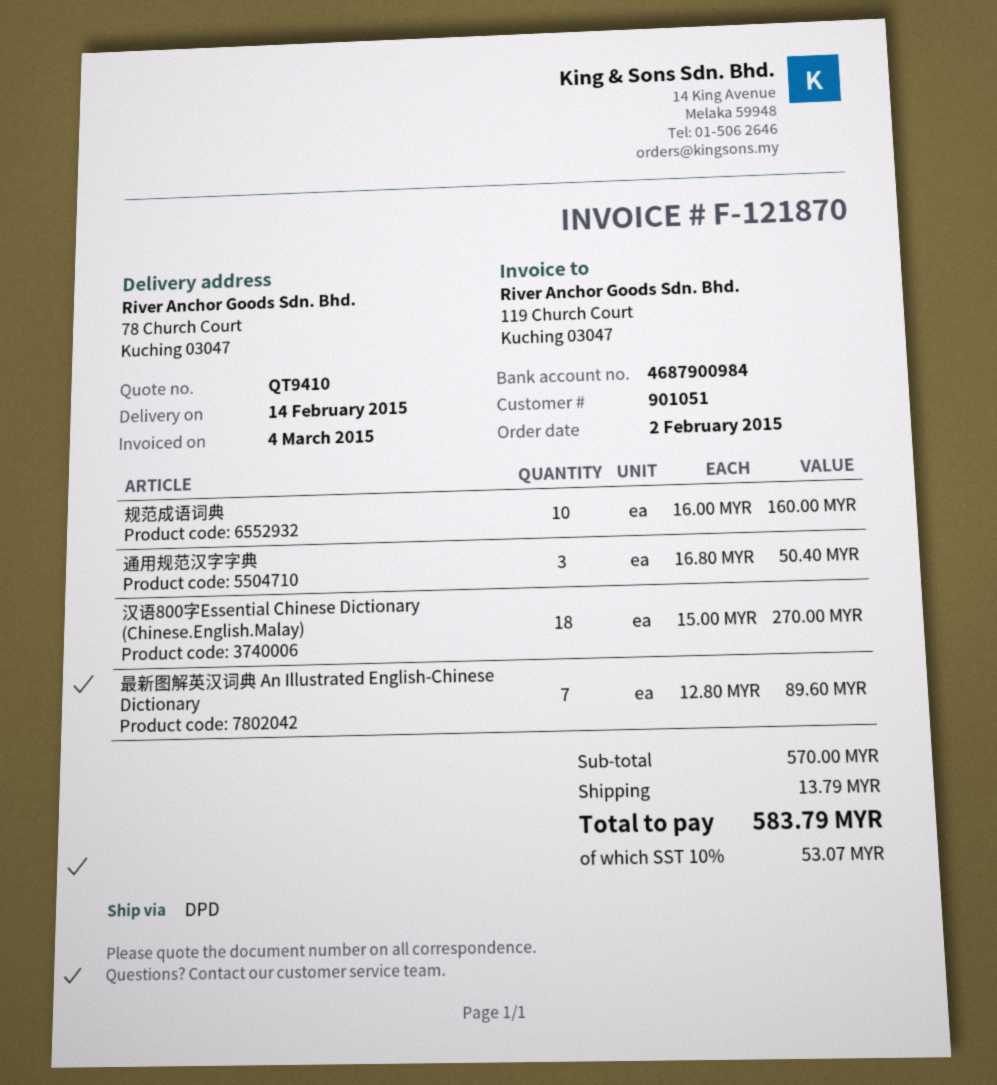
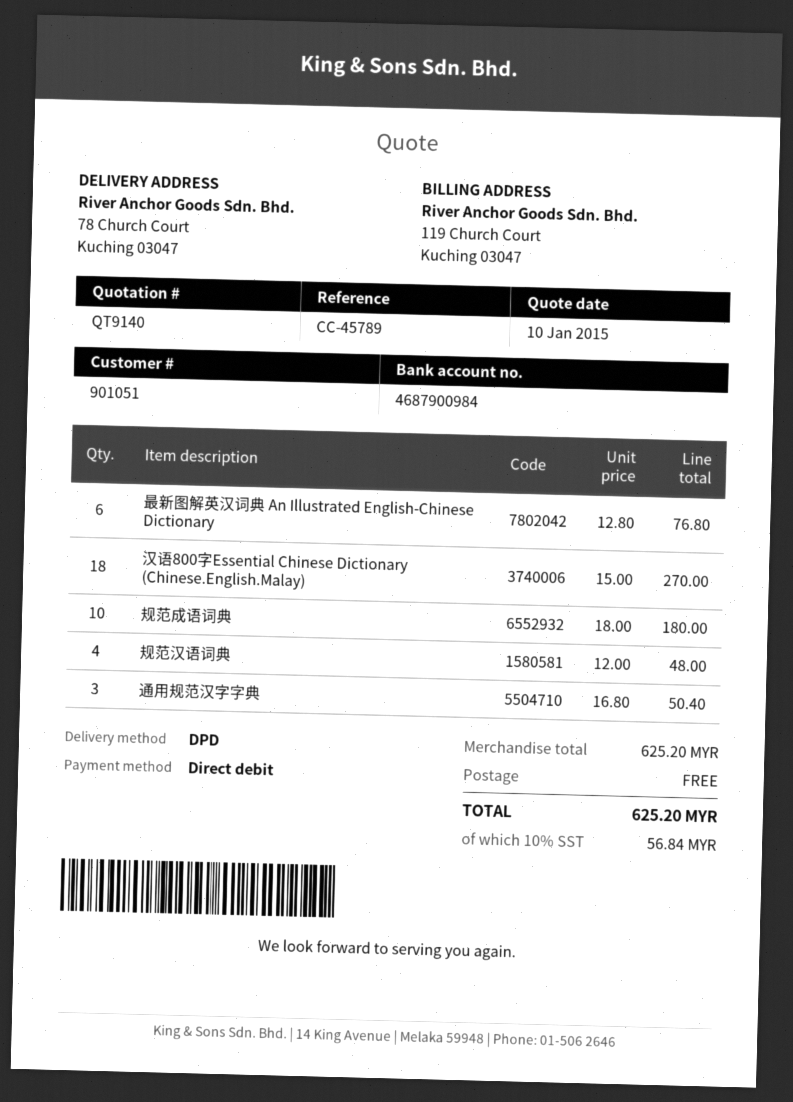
quote number: QT9410 -> QT9140
规范成语词典: 10 x 16.00 = 160.00 -> 10 x 18.00 = 180.00
最新图解英汉词典 An Illustrated English-Chinese Dictionary: 7 x 12.80 = 89.60 -> 6 x 12.80 = 76.80
规范汉语词典: none -> 4 x 12.00 = 48.00
subtotal: 570.00 -> 625.20
shipping: 13.79 -> 0.00
tax: 10% = 53.07 -> 10% = 56.84
total: 583.79 -> 625.20

